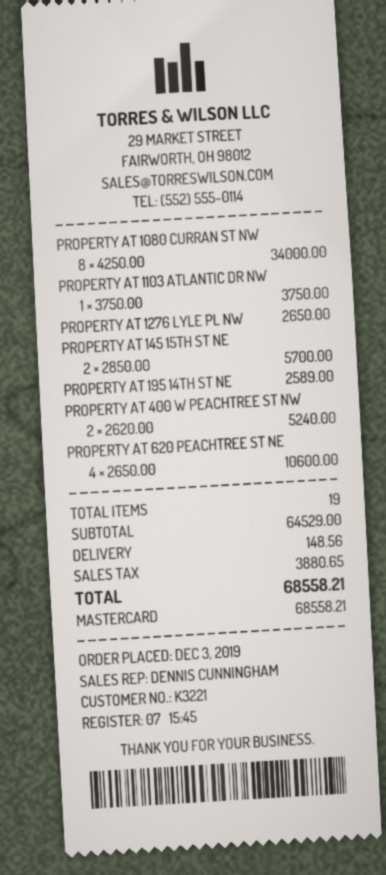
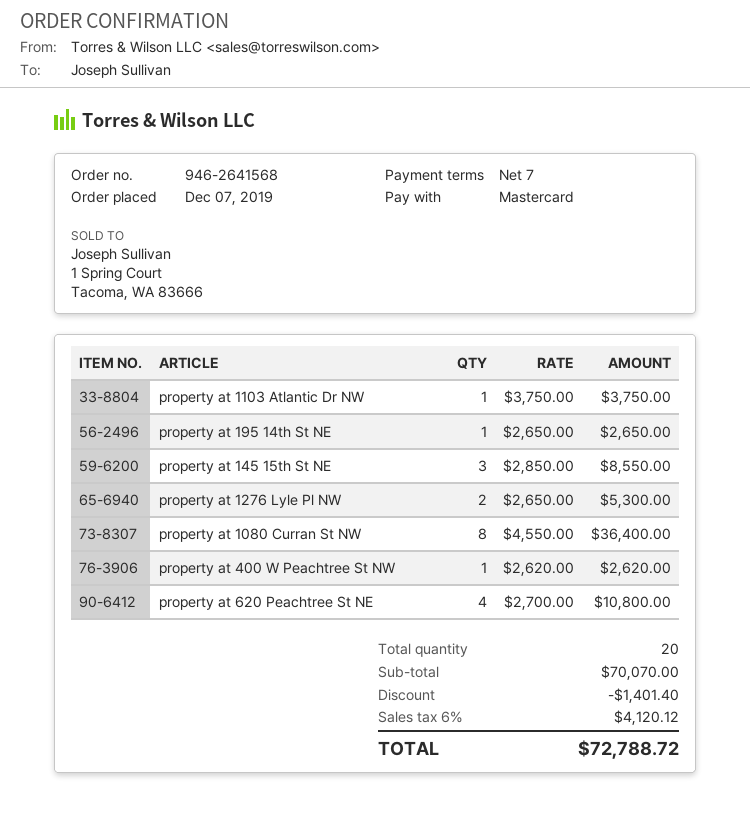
order date: 2019-12-03 -> 2019-12-07
PROPERTY AT 1080 CURRAN ST NW: 8 x 4250.00 = 34000.00 -> 8 x 4550.00 = 36400.00
PROPERTY AT 1276 LYLE PL NW: 1 x 2650.00 = 2650.00 -> 2 x 2650.00 = 5300.00
PROPERTY AT 145 15TH ST NE: 2 x 2850.00 = 5700.00 -> 3 x 2850.00 = 8550.00
PROPERTY AT 195 14TH ST NE: 1 x 2589.00 = 2589.00 -> 1 x 2650.00 = 2650.00
PROPERTY AT 400 W PEACHTREE ST NW: 2 x 2620.00 = 5240.00 -> 1 x 2620.00 = 2620.00
PROPERTY AT 620 PEACHTREE ST NE: 4 x 2650.00 = 10600.00 -> 4 x 2700.00 = 10800.00
total quantity: 19 -> 20
subtotal: 64529.00 -> 70070.00
discount: none -> 1401.40
shipping: 148.56 -> none
tax: 3880.65 -> 4120.12
total: 68558.21 -> 72788.72

